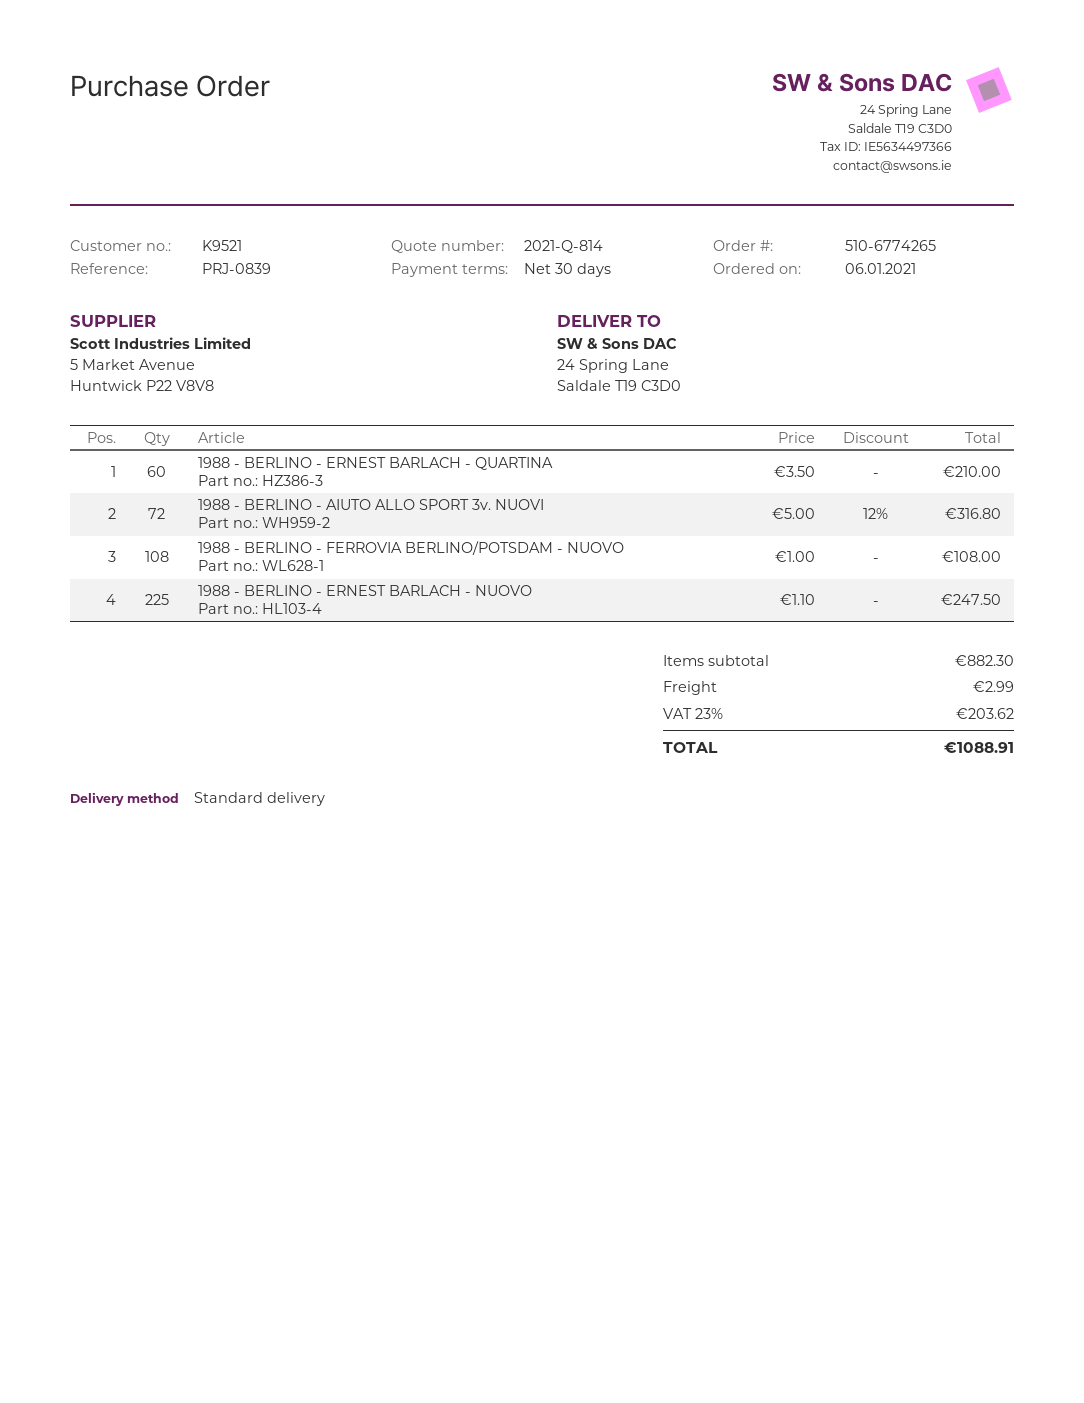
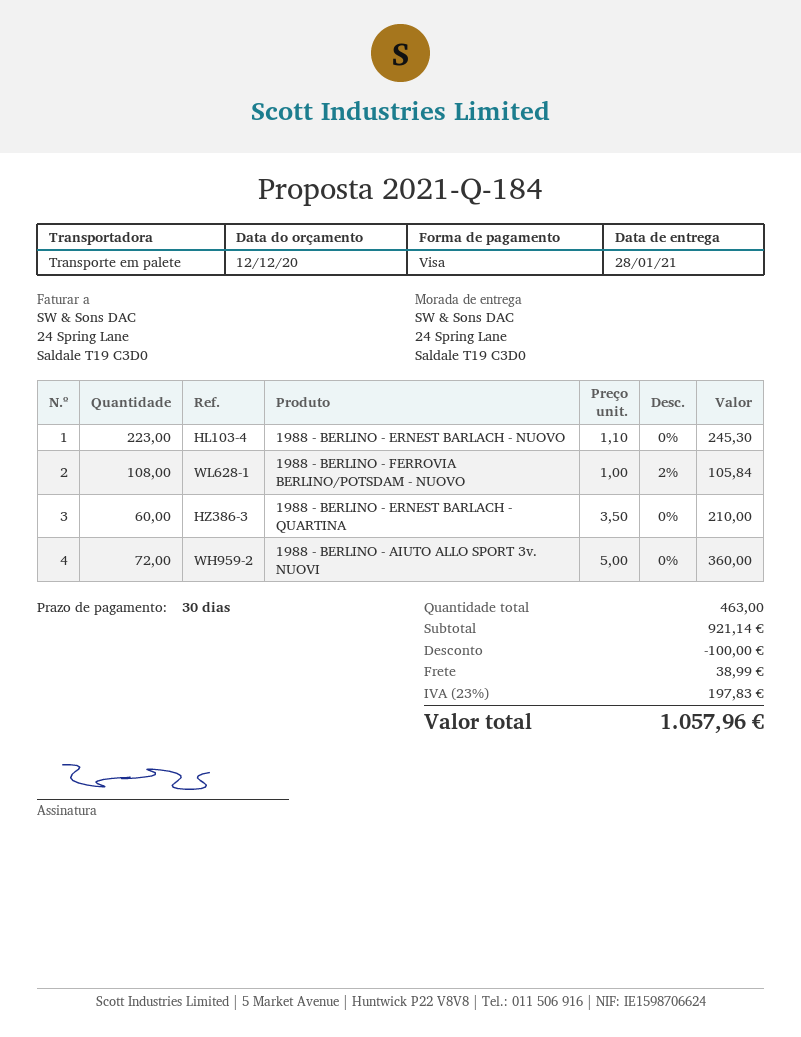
quote number: 2021-Q-814 -> 2021-Q-184
shipping method: standard -> pallet freight
1988 - BERLINO - AIUTO ALLO SPORT 3v. NUOVI: 72 x 5.00 - 12% = 316.80 -> 72 x 5.00 = 360.00
1988 - BERLINO - FERROVIA BERLINO/POTSDAM - NUOVO: 108 x 1.00 = 108.00 -> 108 x 1.00 - 2% = 105.84
1988 - BERLINO - ERNEST BARLACH - NUOVO: 225 x 1.10 = 247.50 -> 223 x 1.10 = 245.30
subtotal: 882.30 -> 921.14
discount: none -> 100.00
shipping: 2.99 -> 38.99
tax: 23% = 203.62 -> 23% = 197.83
total: 1088.91 -> 1057.96

